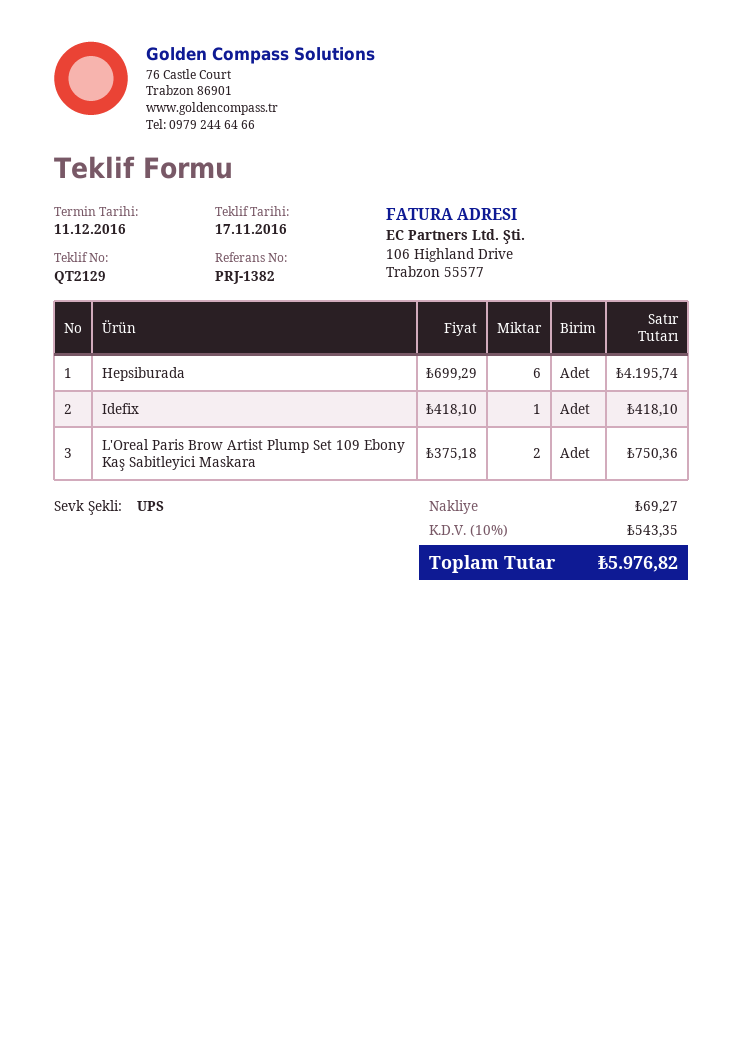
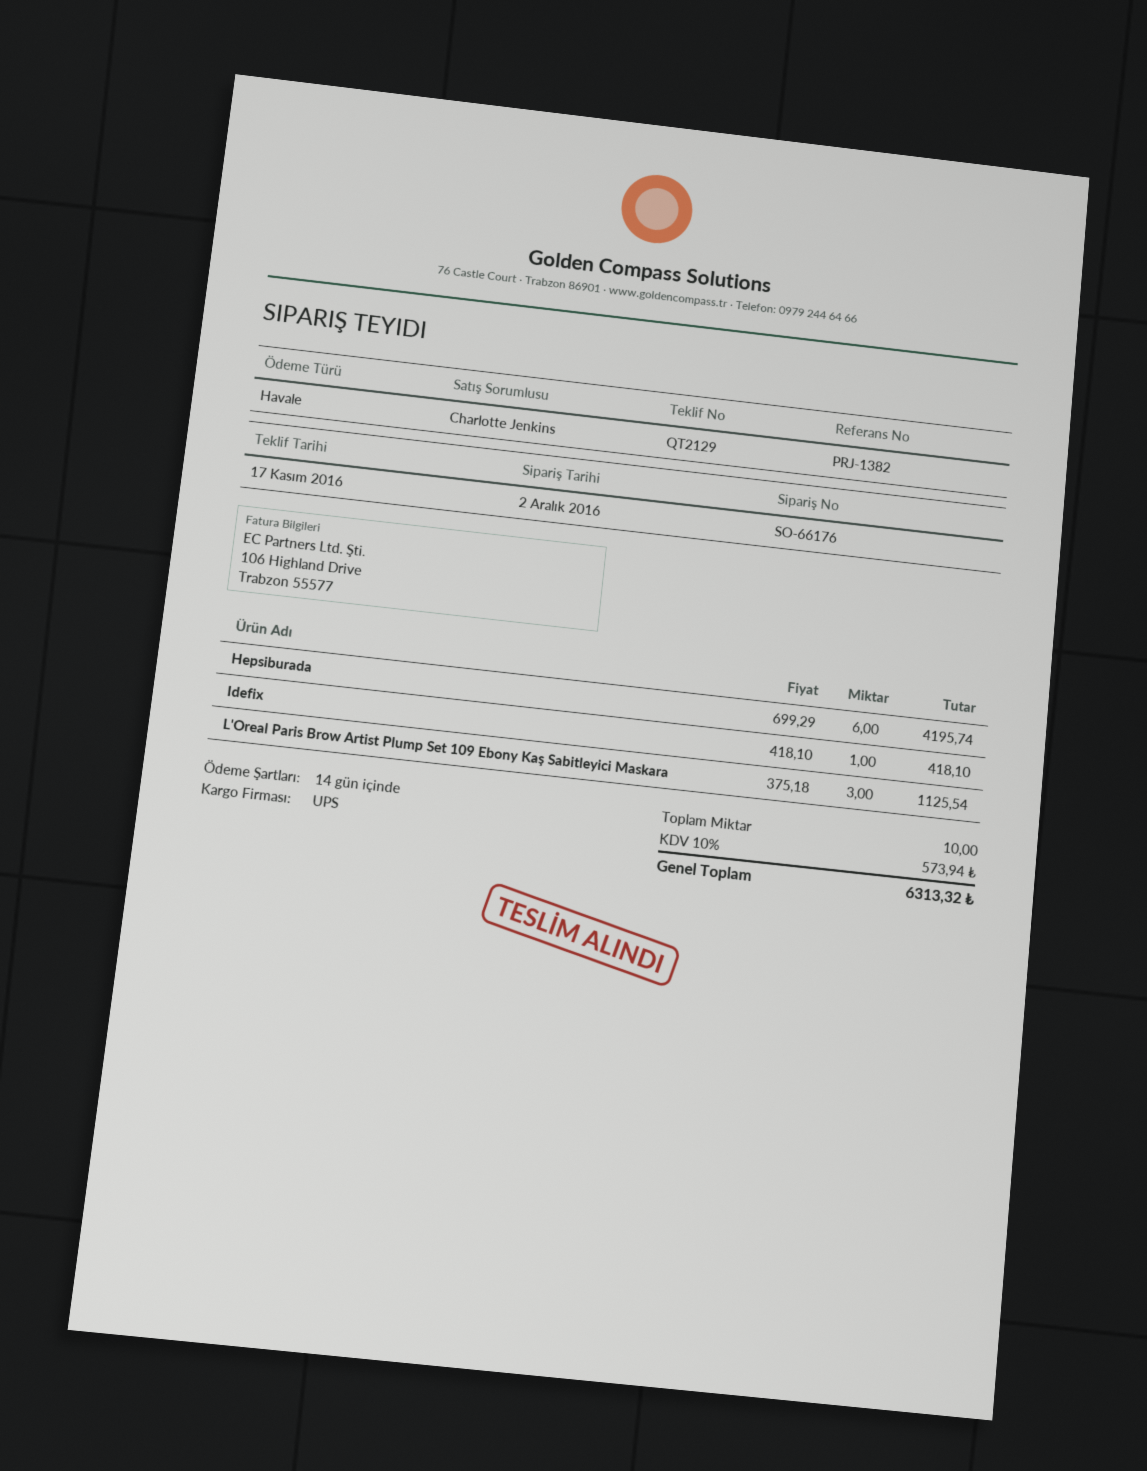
L'Oreal Paris Brow Artist Plump Set 109 Ebony Kaş Sabitleyici Maskara: 2 x 375.18 = 750.36 -> 3 x 375.18 = 1125.54
shipping: 69.27 -> none
tax: 10% = 543.35 -> 10% = 573.94
total: 5976.82 -> 6313.32

